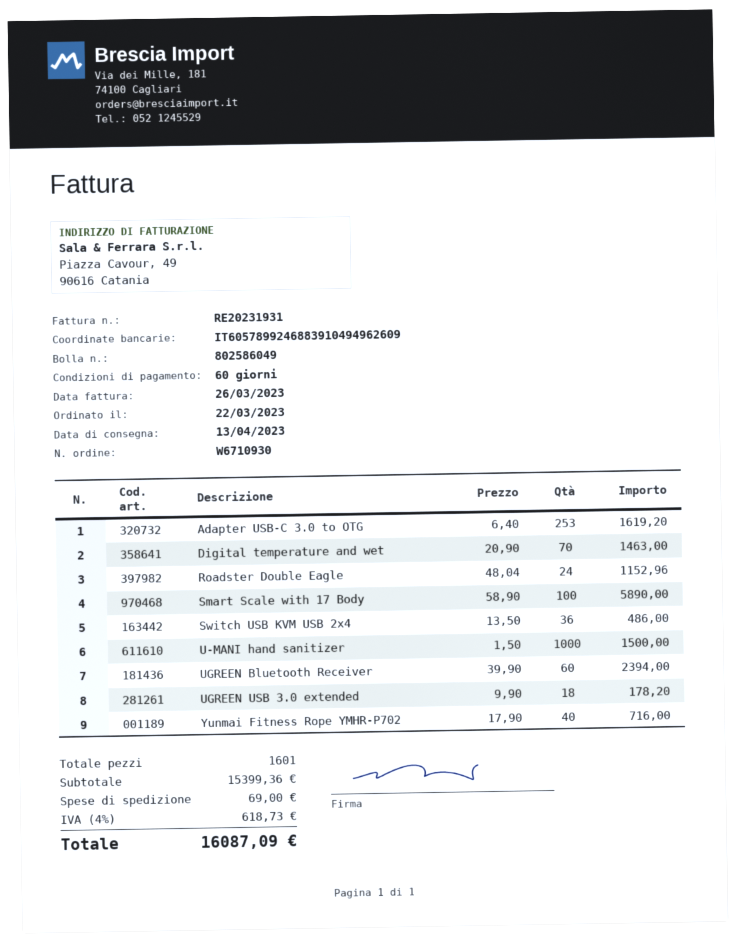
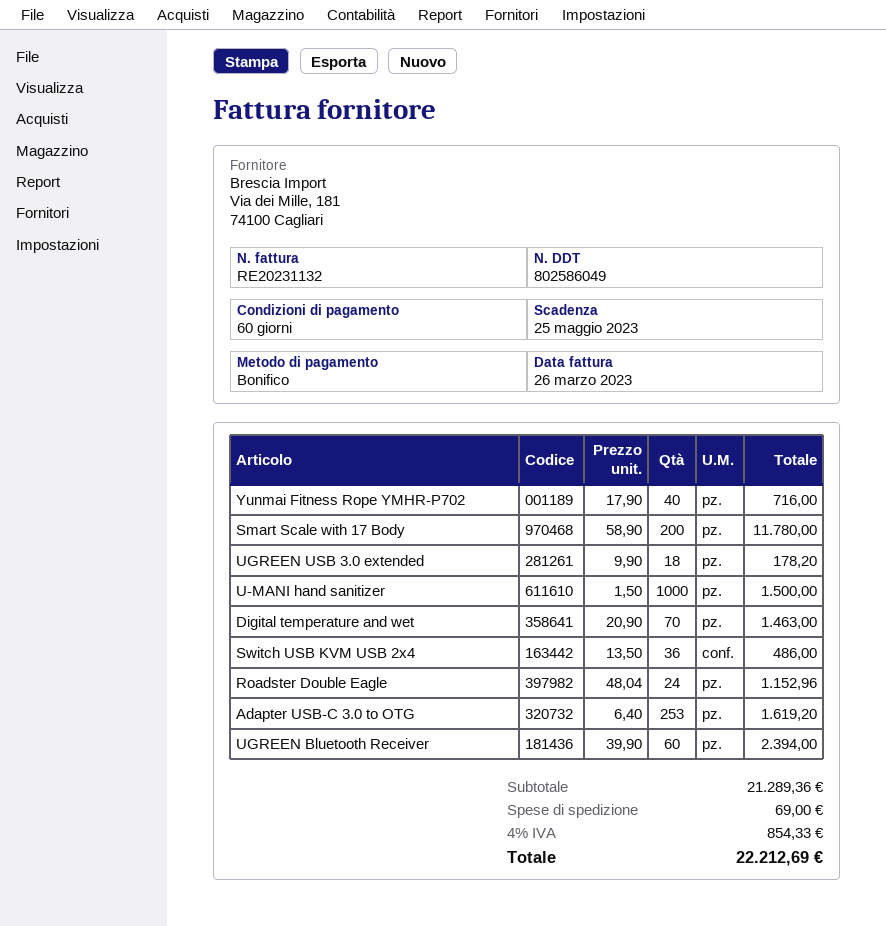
invoice number: RE20231931 -> RE20231132
Smart Scale with 17 Body: 100 x 58.90 = 5890.00 -> 200 x 58.90 = 11780.00
subtotal: 15399.36 -> 21289.36
tax: 4% = 618.73 -> 4% = 854.33
total: 16087.09 -> 22212.69

